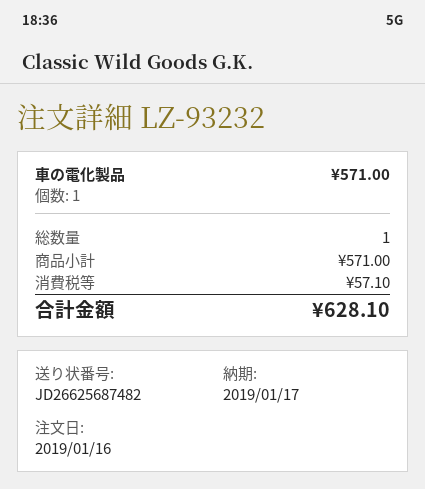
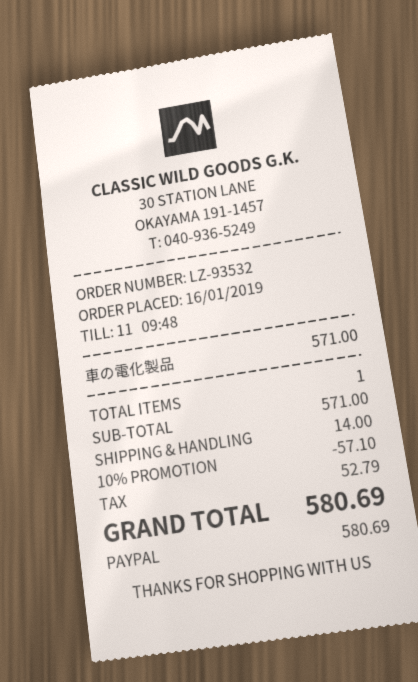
order number: LZ-93232 -> LZ-93532
discount: none -> 10% = 57.10
shipping: none -> 14.00
tax: 57.10 -> 52.79
total: 628.10 -> 580.69

